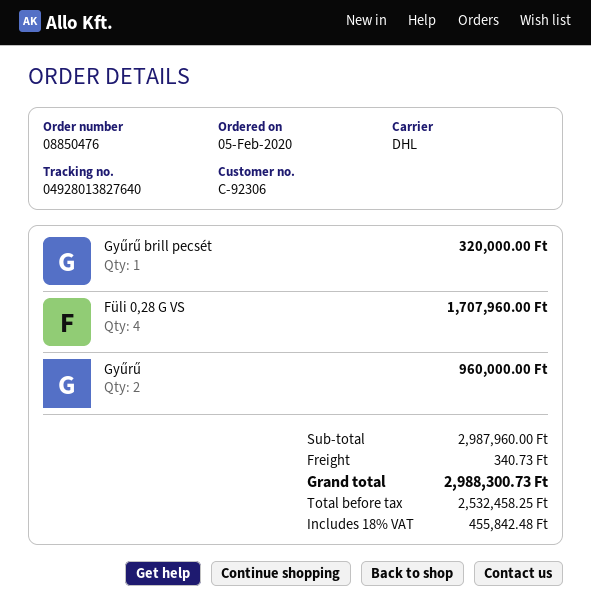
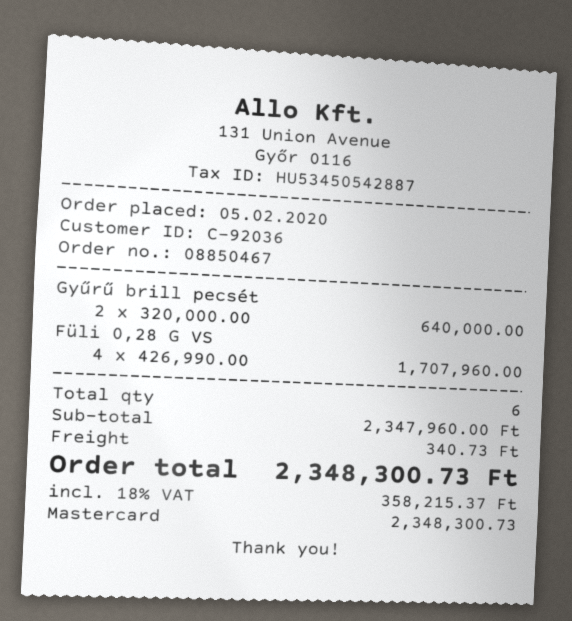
order number: 08850476 -> 08850467
customer number: C-92306 -> C-92036
Gyűrű brill pecsét: 1 for 320000.00 -> 2 for 640000.00
Gyűrű: 2 for 960000.00 -> none
subtotal: 2987960.00 -> 2347960.00
tax: 18% = 455842.48 -> 18% = 358215.37
total: 2988300.73 -> 2348300.73

